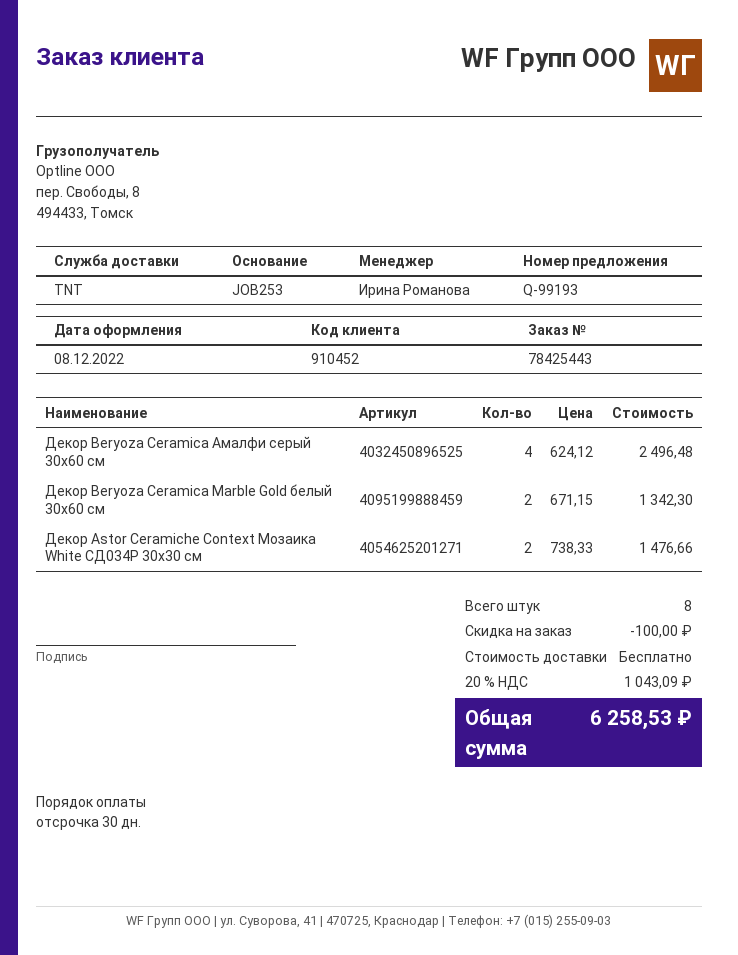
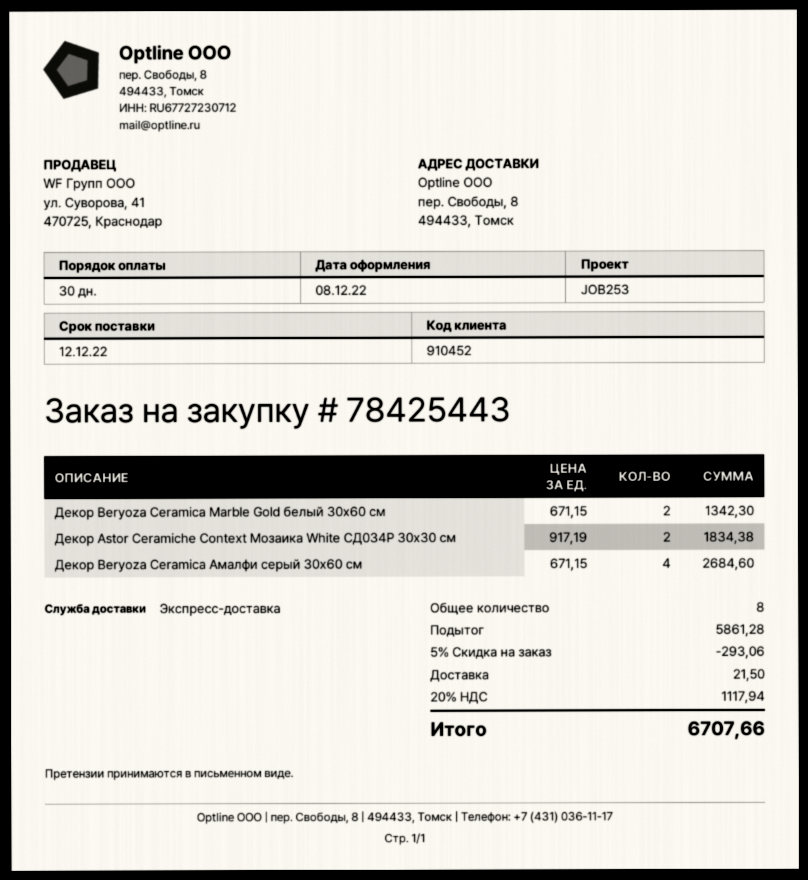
shipping method: TNT -> express
Декор Beryoza Ceramica Амалфи серый 30х60 см: 4 x 624.12 = 2496.48 -> 4 x 671.15 = 2684.60
Декор Astor Ceramiche Context Мозаика White СД034Р 30х30 см: 2 x 738.33 = 1476.66 -> 2 x 917.19 = 1834.38
discount: 100.00 -> 293.06
shipping: 0.00 -> 21.50
tax: 20% = 1043.09 -> 20% = 1117.94
total: 6258.53 -> 6707.66

